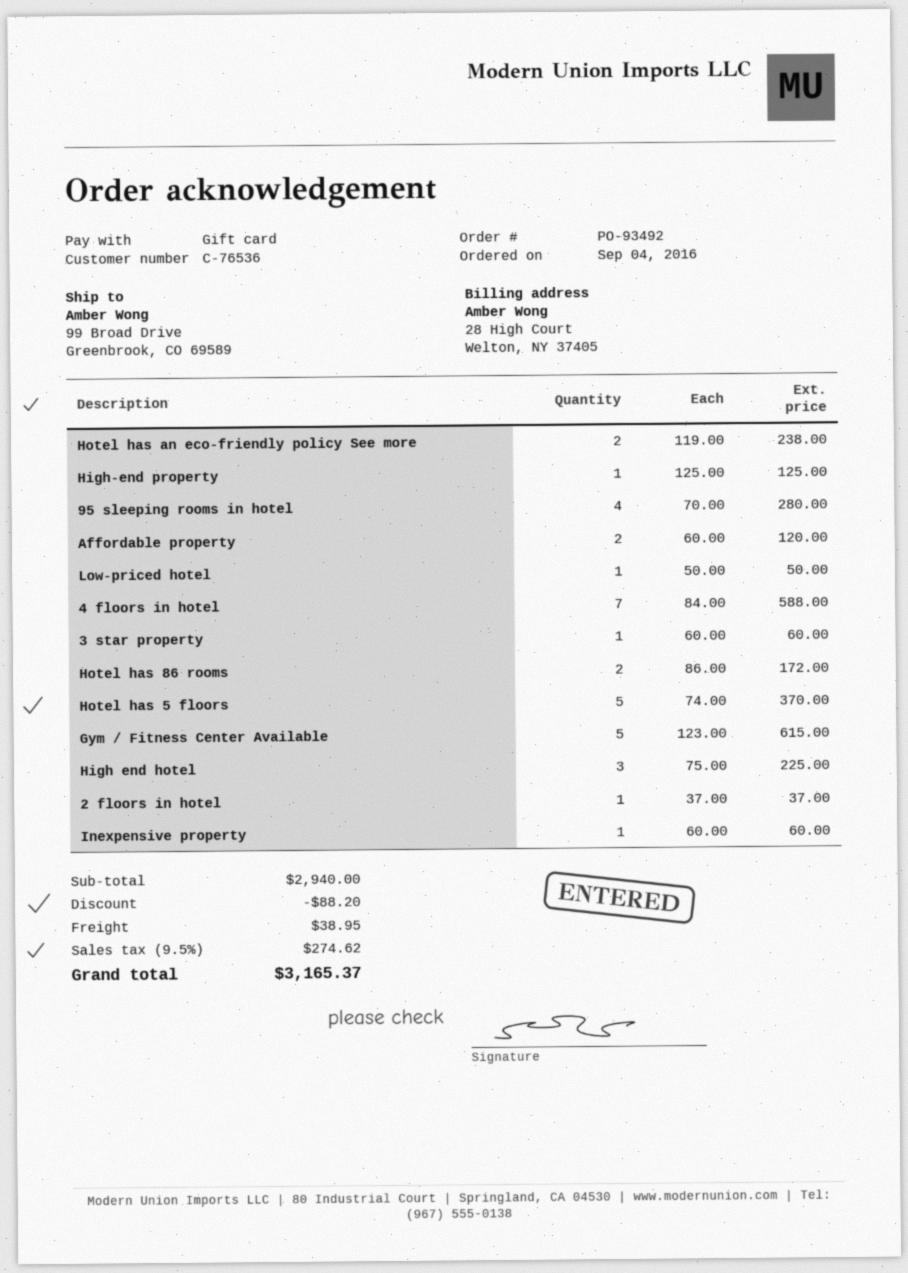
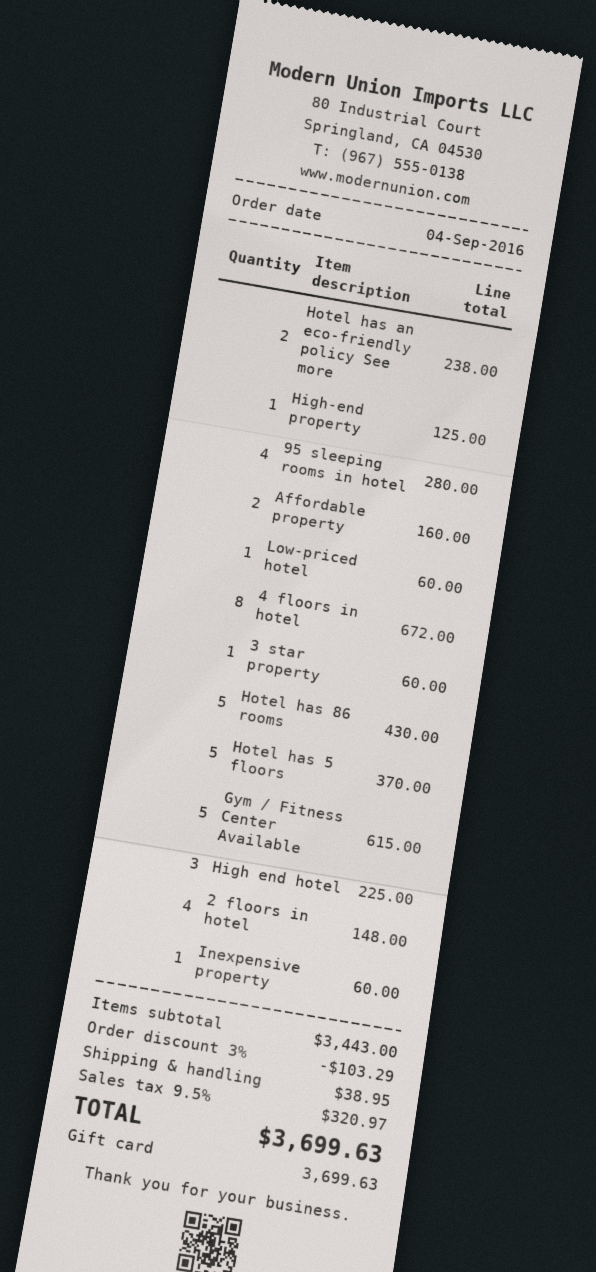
Affordable property: 2 for 120.00 -> 2 for 160.00
Low-priced hotel: 1 for 50.00 -> 1 for 60.00
4 floors in hotel: 7 for 588.00 -> 8 for 672.00
Hotel has 86 rooms: 2 for 172.00 -> 5 for 430.00
2 floors in hotel: 1 for 37.00 -> 4 for 148.00
subtotal: 2940.00 -> 3443.00
discount: 88.20 -> 103.29
tax: 9.5% = 274.62 -> 9.5% = 320.97
total: 3165.37 -> 3699.63

